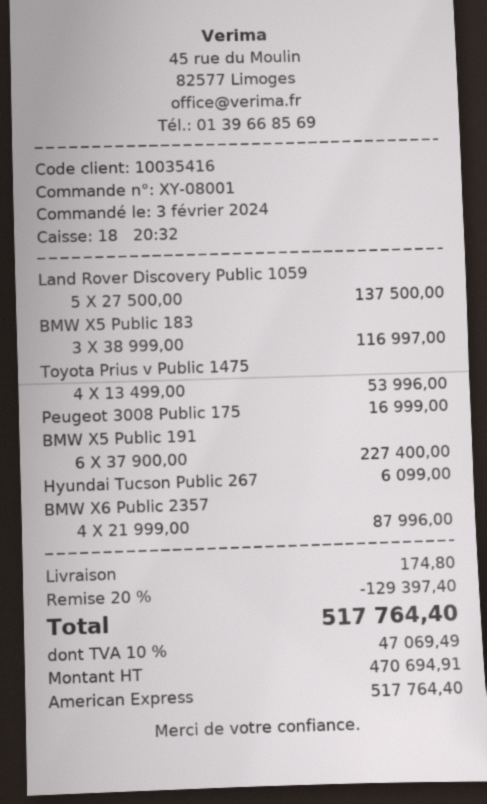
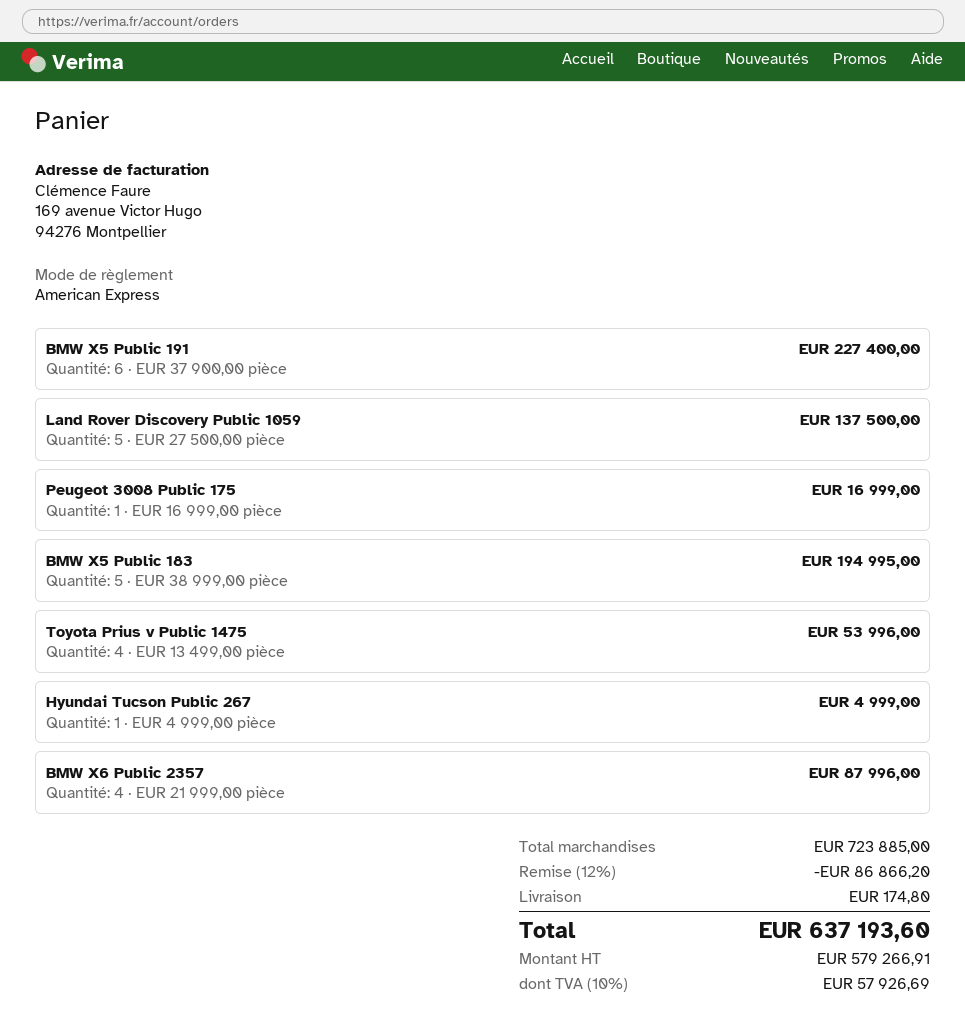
BMW X5 Public 183: 3 x 38999.00 = 116997.00 -> 5 x 38999.00 = 194995.00
Hyundai Tucson Public 267: 1 x 6099.00 = 6099.00 -> 1 x 4999.00 = 4999.00
discount: 20% = 129397.40 -> 12% = 86866.20
net: 470694.91 -> 579266.91
tax: 10% = 47069.49 -> 10% = 57926.69
total: 517764.40 -> 637193.60

